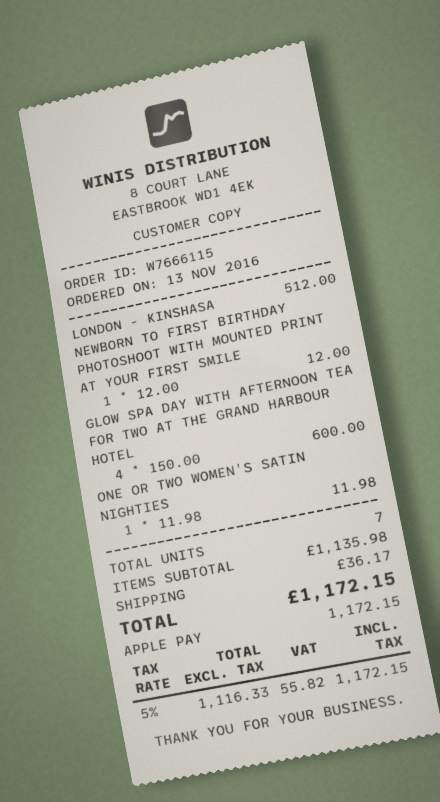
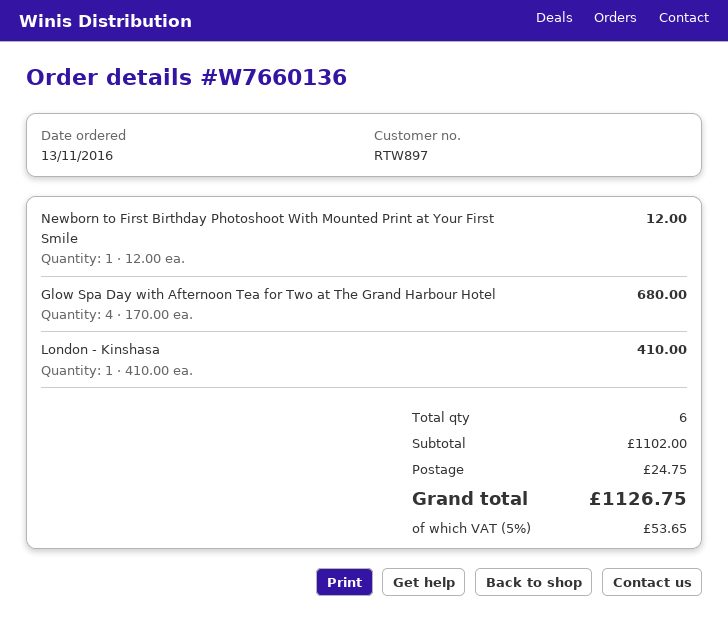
order number: W7666115 -> W7660136
LONDON - KINSHASA: 1 x 512.00 = 512.00 -> 1 x 410.00 = 410.00
GLOW SPA DAY WITH AFTERNOON TEA FOR TWO AT THE GRAND HARBOUR HOTEL: 4 x 150.00 = 600.00 -> 4 x 170.00 = 680.00
ONE OR TWO WOMEN'S SATIN NIGHTIES: 1 x 11.98 = 11.98 -> none
total quantity: 7 -> 6
subtotal: 1135.98 -> 1102.00
shipping: 36.17 -> 24.75
tax: 5% = 55.82 -> 5% = 53.65
total: 1172.15 -> 1126.75

